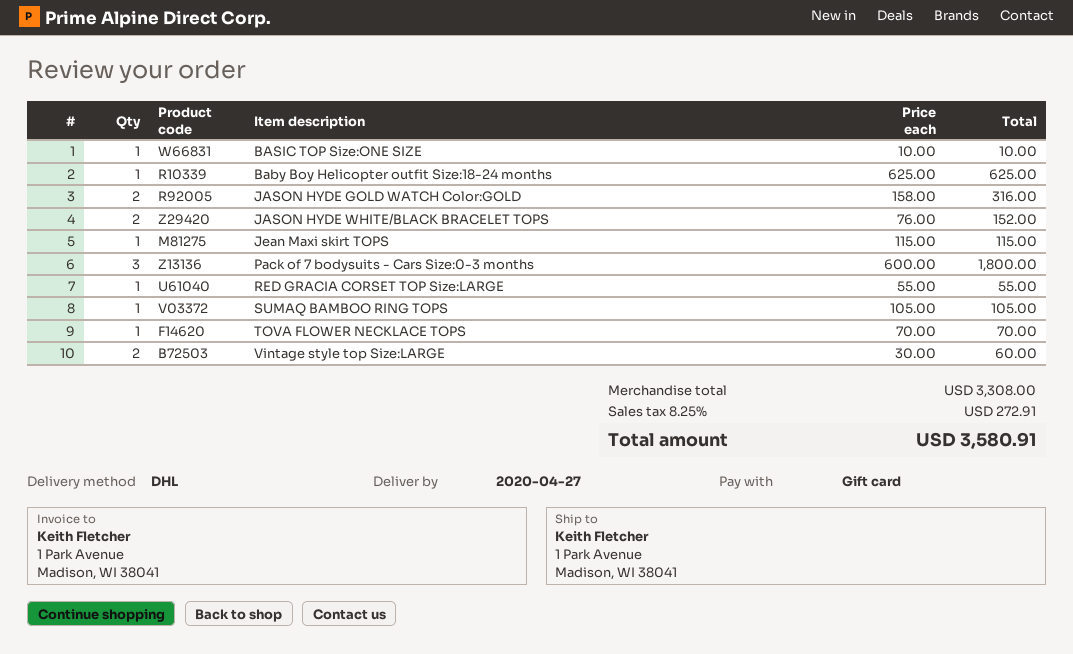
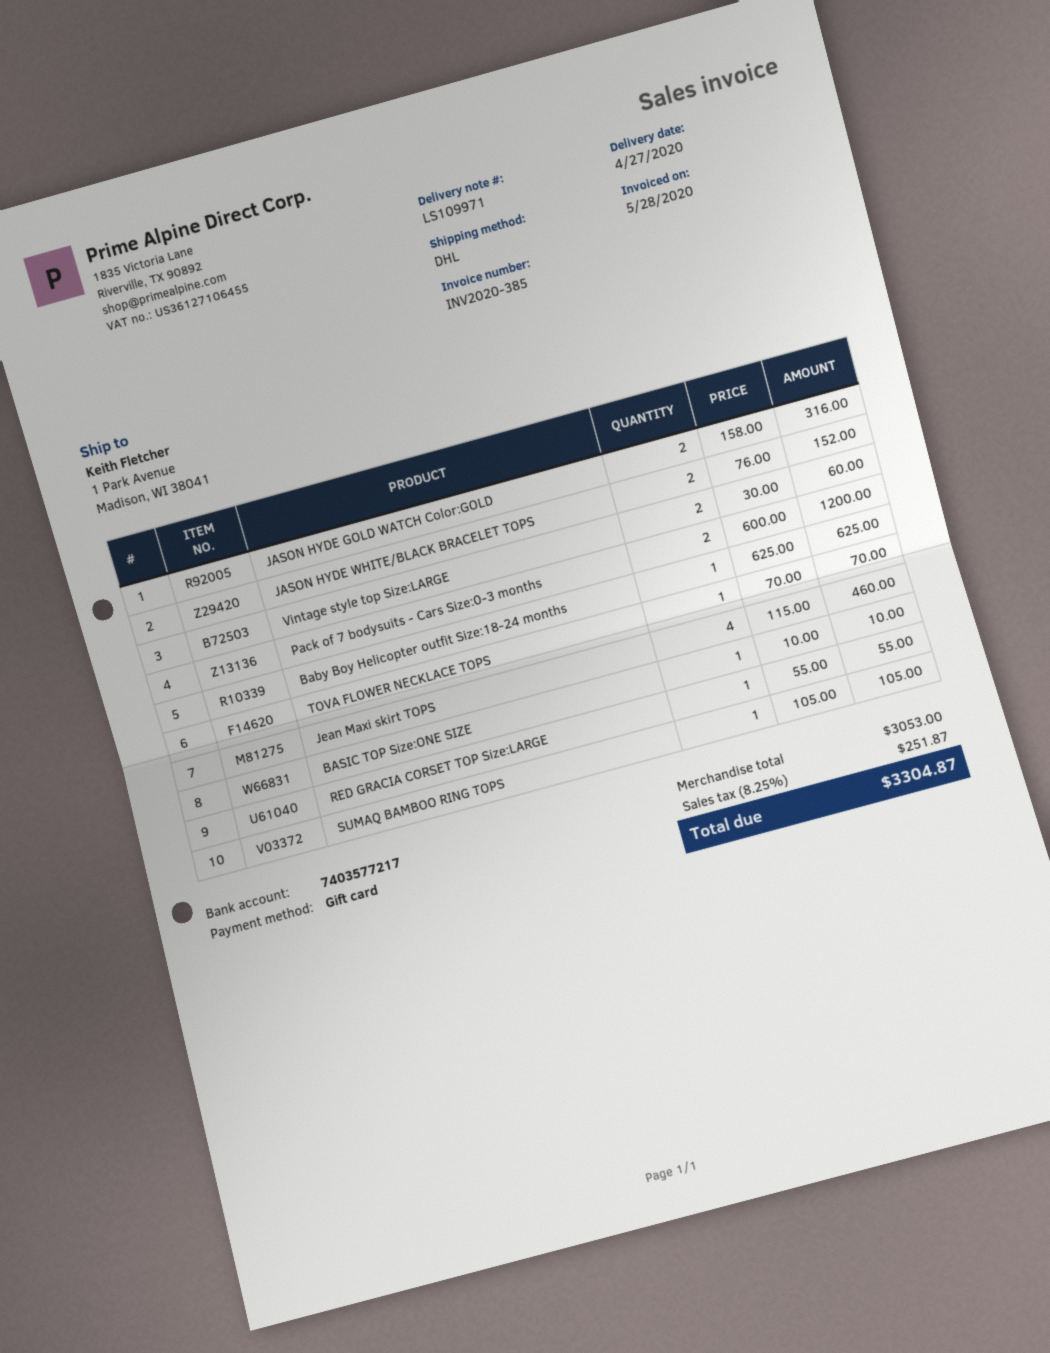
Jean Maxi skirt TOPS: 1 x 115.00 = 115.00 -> 4 x 115.00 = 460.00
Pack of 7 bodysuits - Cars Size:0-3 months: 3 x 600.00 = 1800.00 -> 2 x 600.00 = 1200.00
subtotal: 3308.00 -> 3053.00
tax: 8.25% = 272.91 -> 8.25% = 251.87
total: 3580.91 -> 3304.87

